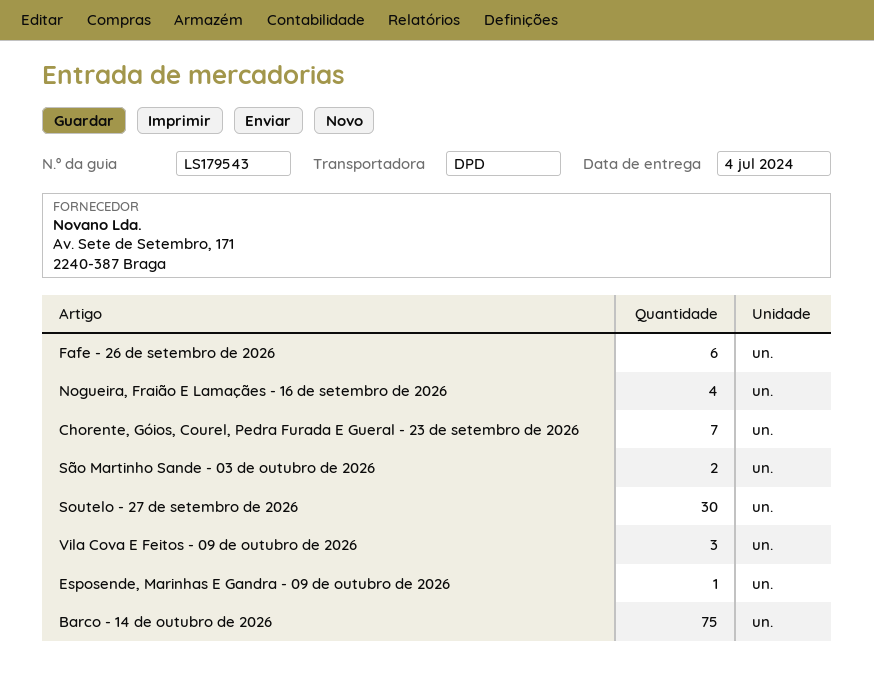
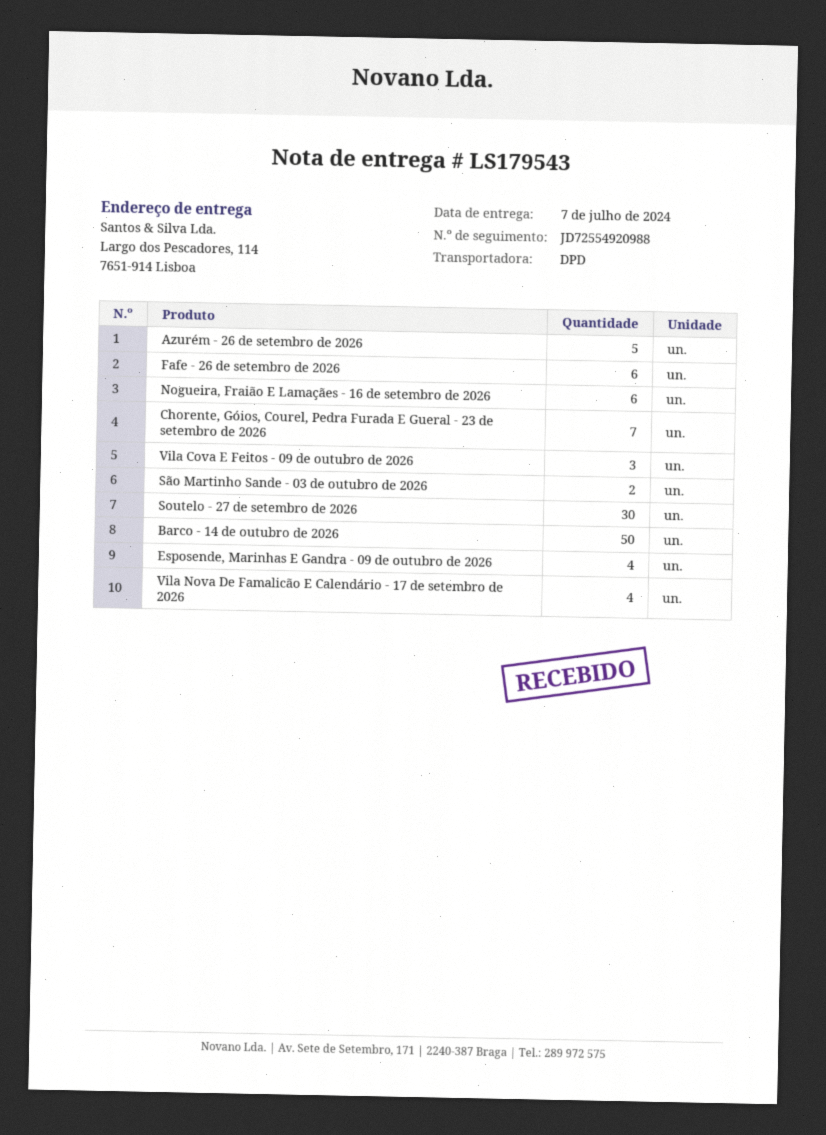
delivery date: 2024-07-04 -> 2024-07-07
Nogueira, Fraião E Lamaçães - 16 de setembro de 2026: 4 -> 6
Esposende, Marinhas E Gandra - 09 de outubro de 2026: 1 -> 4
Barco - 14 de outubro de 2026: 75 -> 50
Azurém - 26 de setembro de 2026: none -> 5
Vila Nova De Famalicão E Calendário - 17 de setembro de 2026: none -> 4

